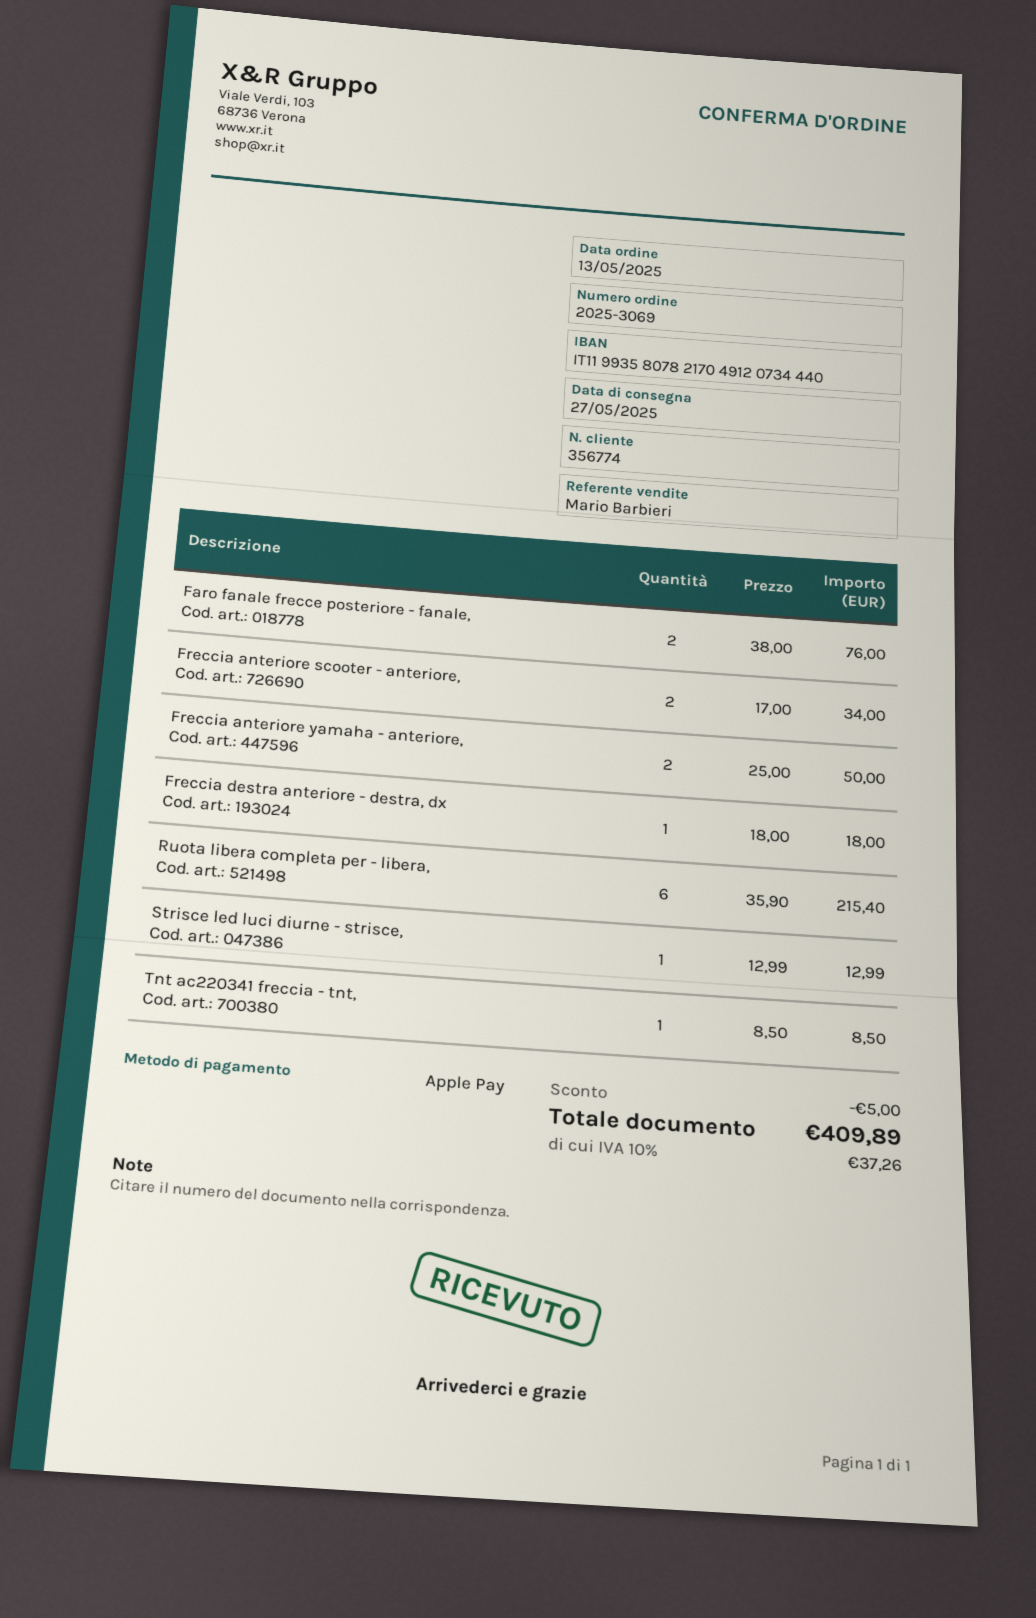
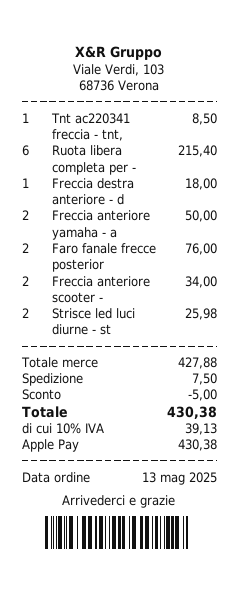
Strisce led luci diurne - strisce,: 1 for 12.99 -> 2 for 25.98
shipping: none -> 7.50
tax: 10% = 37.26 -> 10% = 39.13
total: 409.89 -> 430.38

